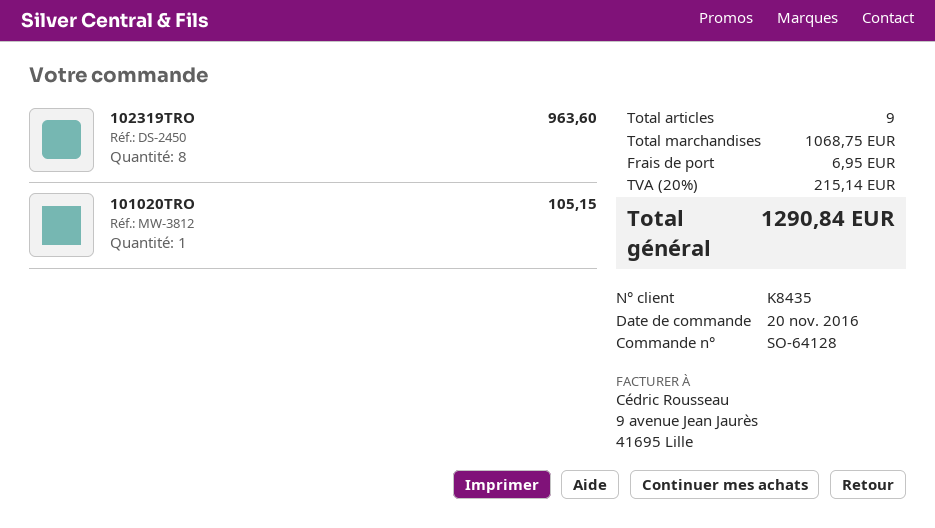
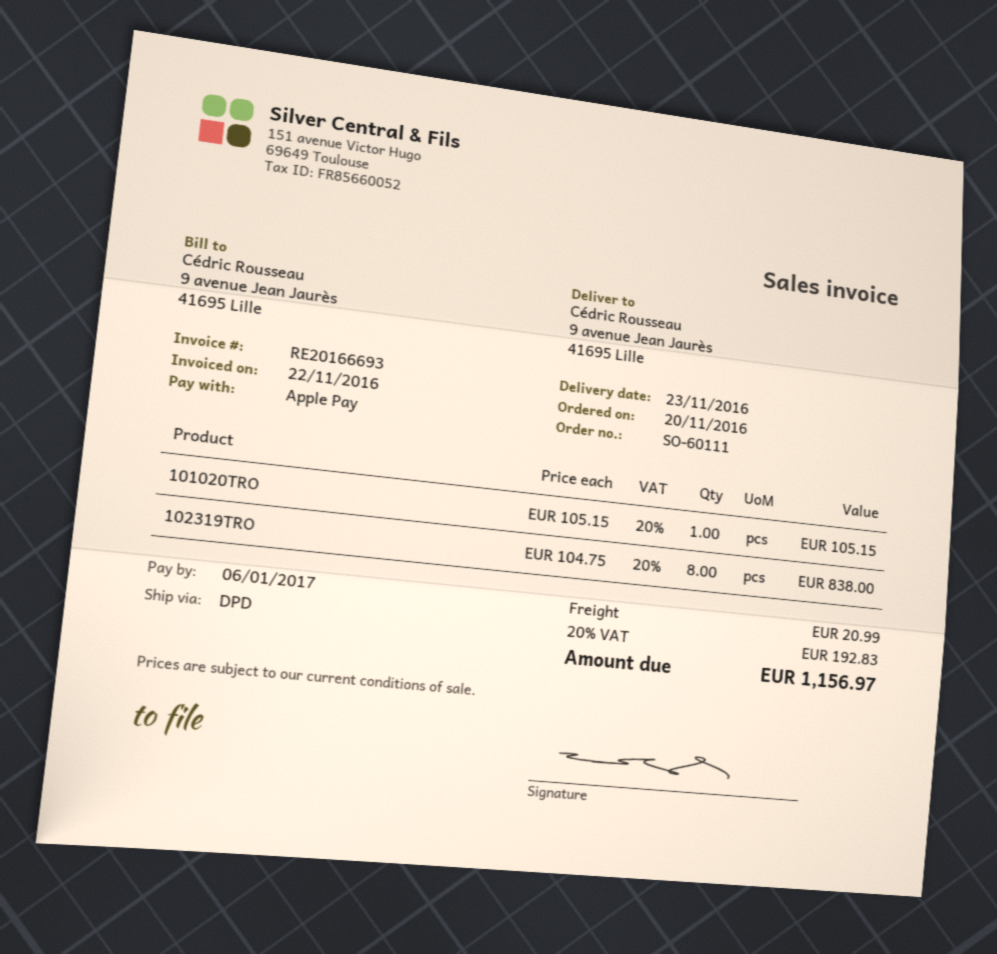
order number: SO-64128 -> SO-60111
102319TRO: 8 for 963.60 -> 8 for 838.00
shipping: 6.95 -> 20.99
tax: 20% = 215.14 -> 20% = 192.83
total: 1290.84 -> 1156.97

